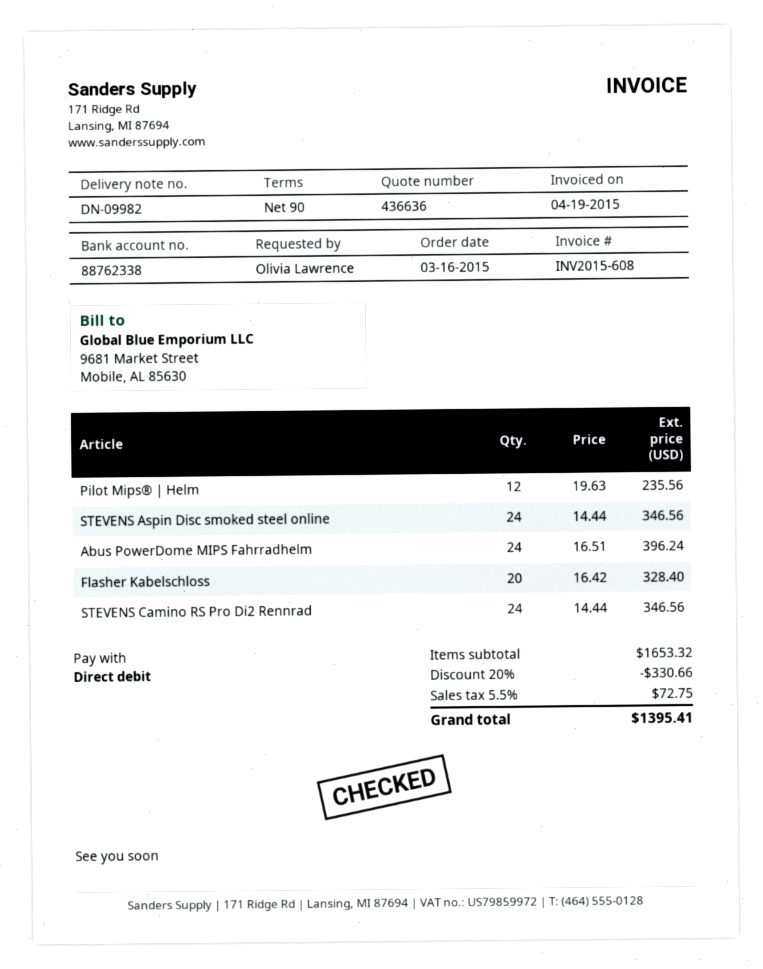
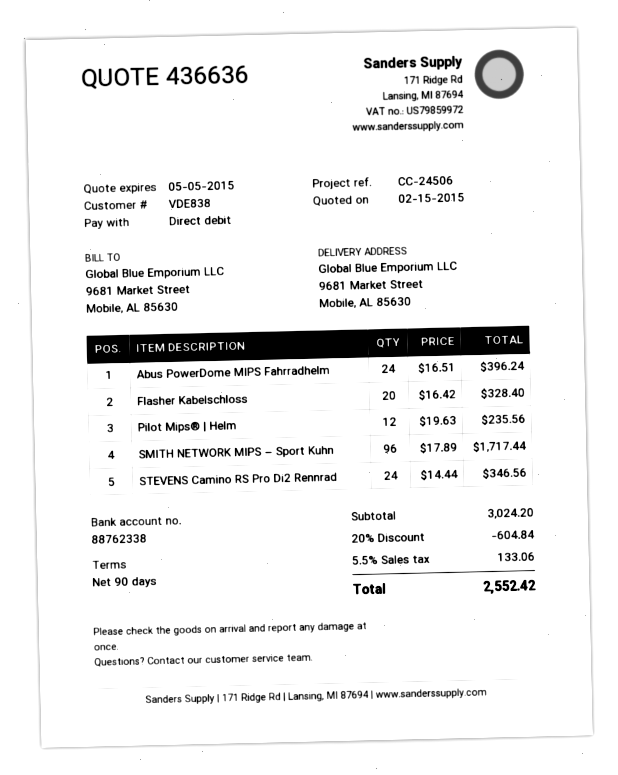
STEVENS Aspin Disc smoked steel online: 24 x 14.44 = 346.56 -> none
SMITH NETWORK MIPS – Sport Kuhn: none -> 96 x 17.89 = 1717.44
subtotal: 1653.32 -> 3024.20
discount: 20% = 330.66 -> 20% = 604.84
tax: 5.5% = 72.75 -> 5.5% = 133.06
total: 1395.41 -> 2552.42

